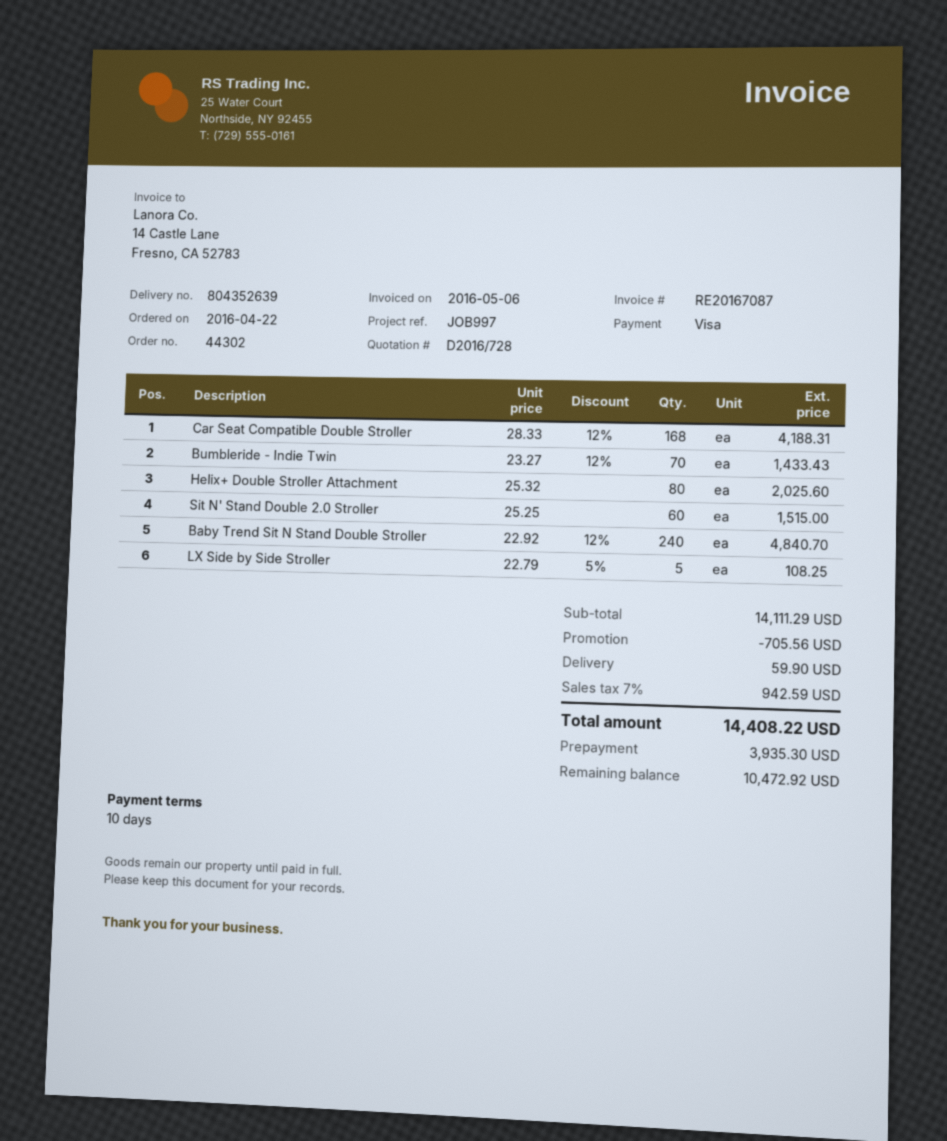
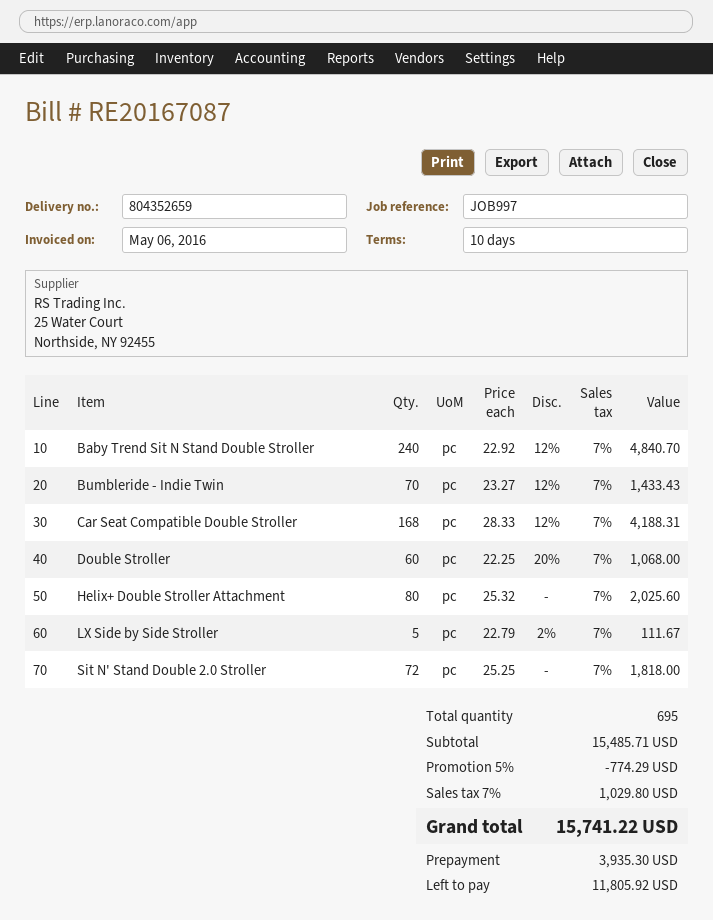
delivery note number: 804352639 -> 804352659
Sit N' Stand Double 2.0 Stroller: 60 x 25.25 = 1515.00 -> 72 x 25.25 = 1818.00
LX Side by Side Stroller: 5 x 22.79 - 5% = 108.25 -> 5 x 22.79 - 2% = 111.67
Double Stroller: none -> 60 x 22.25 - 20% = 1068.00
subtotal: 14111.29 -> 15485.71
discount: 705.56 -> 774.29
shipping: 59.90 -> none
tax: 7% = 942.59 -> 7% = 1029.80
total: 14408.22 -> 15741.22
balance: 10472.92 -> 11805.92

